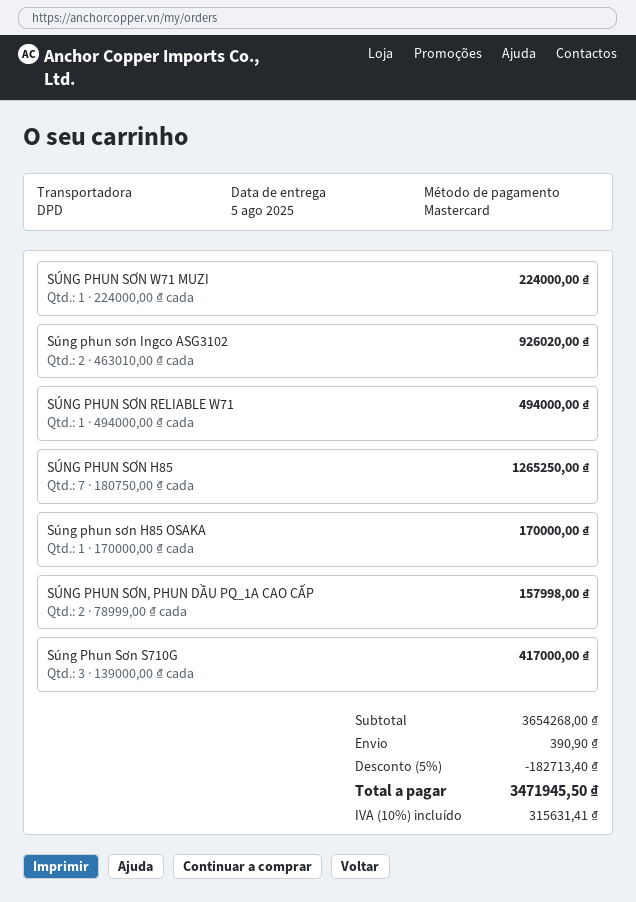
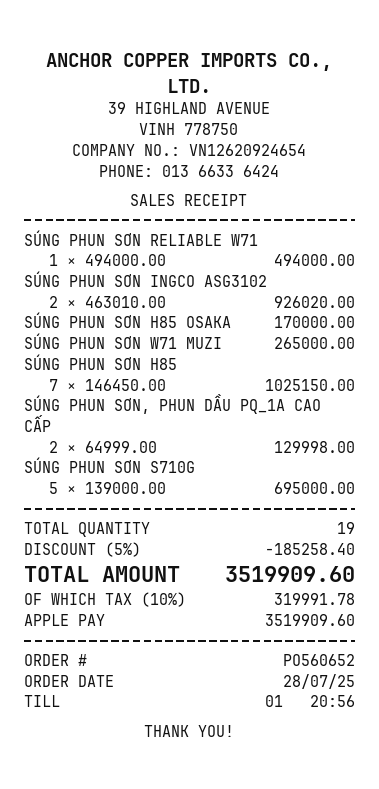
payment method: Mastercard -> Apple Pay
SÚNG PHUN SƠN W71 MUZI: 1 x 224000.00 = 224000.00 -> 1 x 265000.00 = 265000.00
SÚNG PHUN SƠN H85: 7 x 180750.00 = 1265250.00 -> 7 x 146450.00 = 1025150.00
SÚNG PHUN SƠN, PHUN DẦU PQ_1A CAO CẤP: 2 x 78999.00 = 157998.00 -> 2 x 64999.00 = 129998.00
Súng Phun Sơn S710G: 3 x 139000.00 = 417000.00 -> 5 x 139000.00 = 695000.00
discount: 5% = 182713.40 -> 5% = 185258.40
shipping: 390.90 -> none
tax: 10% = 315631.41 -> 10% = 319991.78
total: 3471945.50 -> 3519909.60

